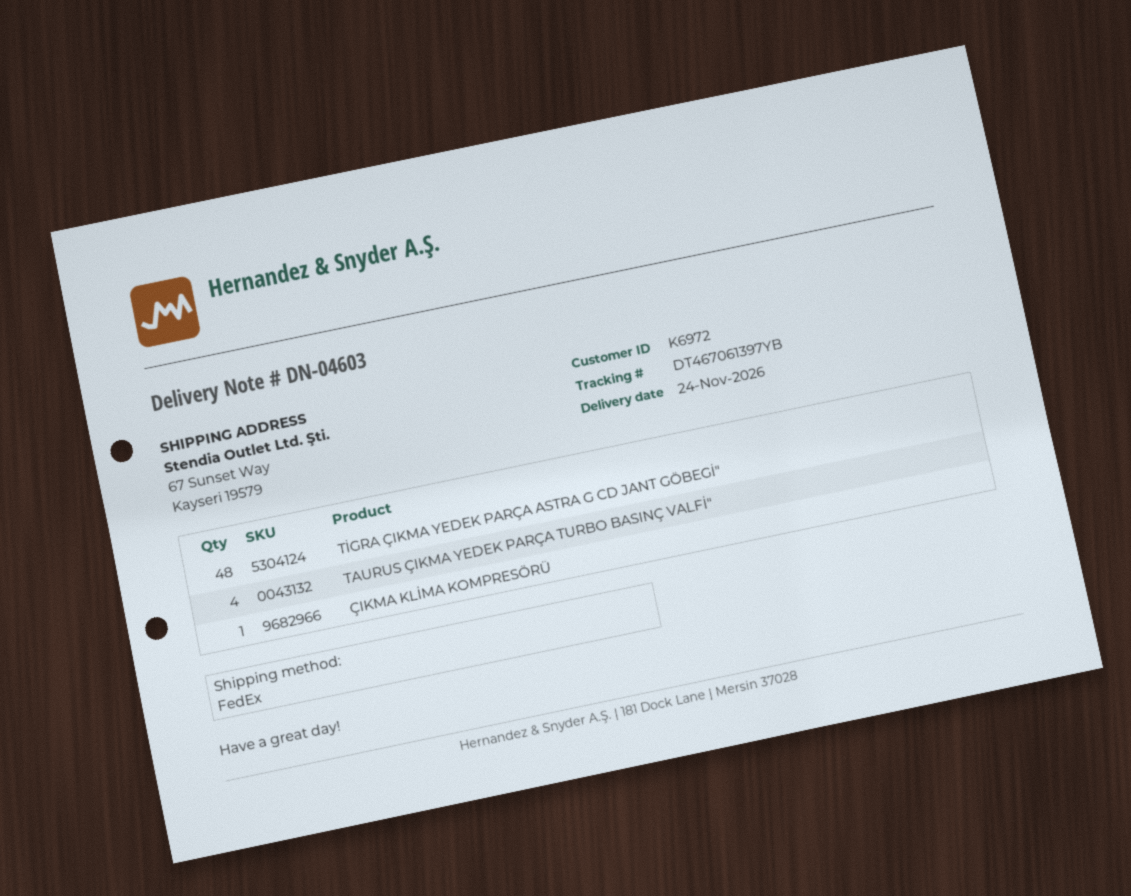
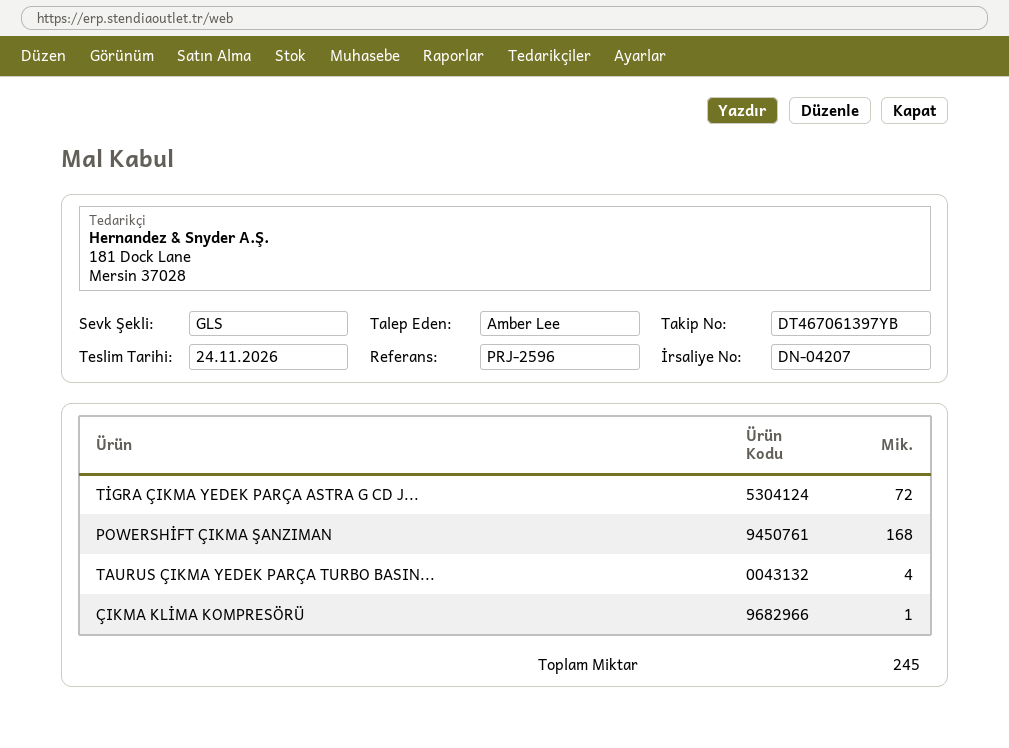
delivery note number: DN-04603 -> DN-04207
shipping method: FedEx -> GLS
TİGRA ÇIKMA YEDEK PARÇA ASTRA G CD JANT GÖBEGİ": 48 -> 72
POWERSHİFT ÇIKMA ŞANZIMAN: none -> 168

